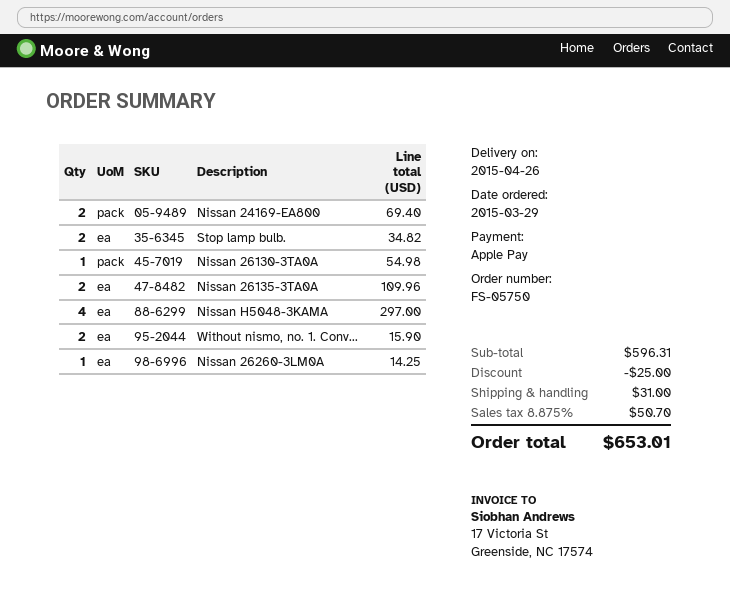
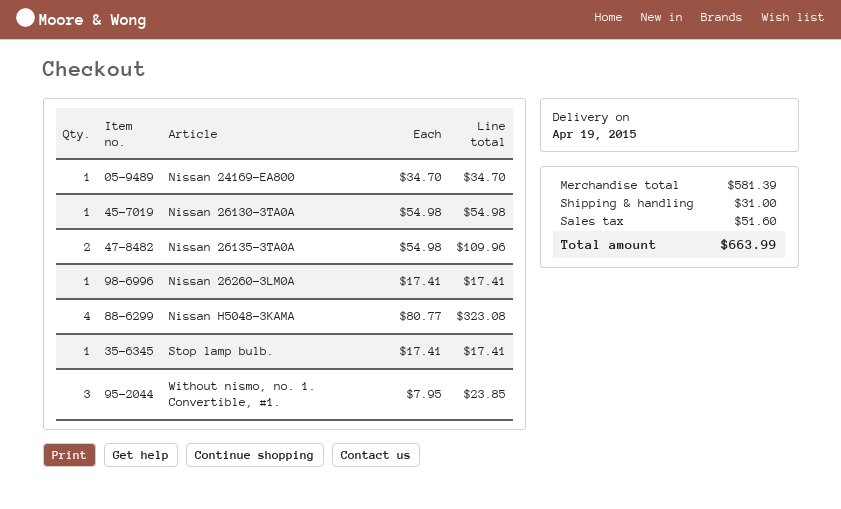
delivery date: 2015-04-26 -> 2015-04-19
Nissan 24169-EA800: 2 for 69.40 -> 1 for 34.70
Stop lamp bulb.: 2 for 34.82 -> 1 for 17.41
Nissan H5048-3KAMA: 4 for 297.00 -> 4 for 323.08
Without nismo, no. 1. Conv...: 2 for 15.90 -> 3 for 23.85
Nissan 26260-3LM0A: 1 for 14.25 -> 1 for 17.41
subtotal: 596.31 -> 581.39
discount: 25.00 -> none
tax: 50.70 -> 51.60
total: 653.01 -> 663.99

